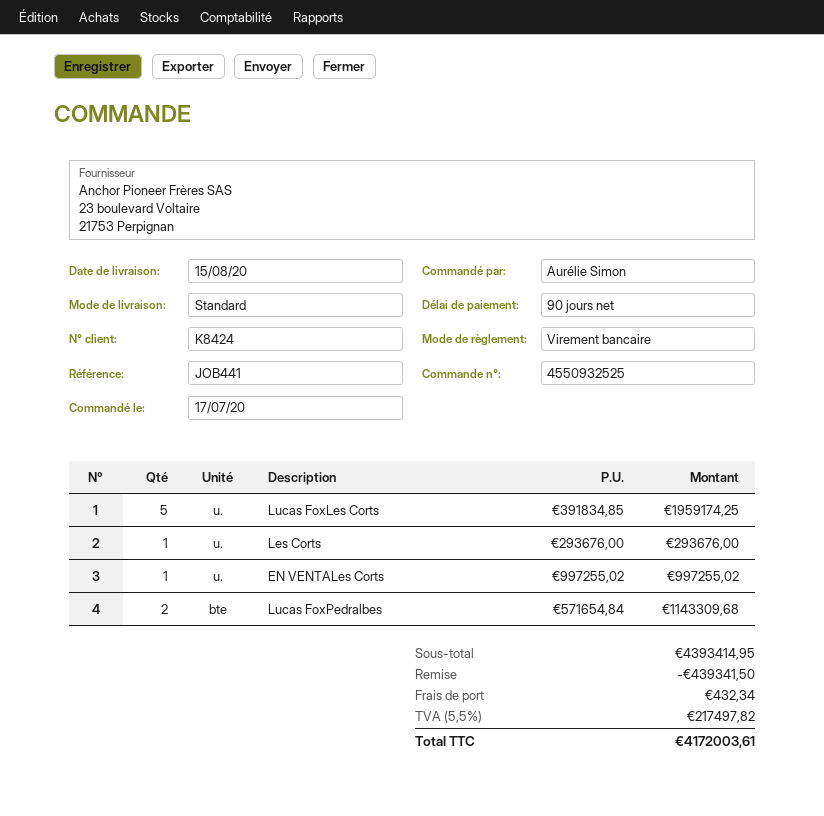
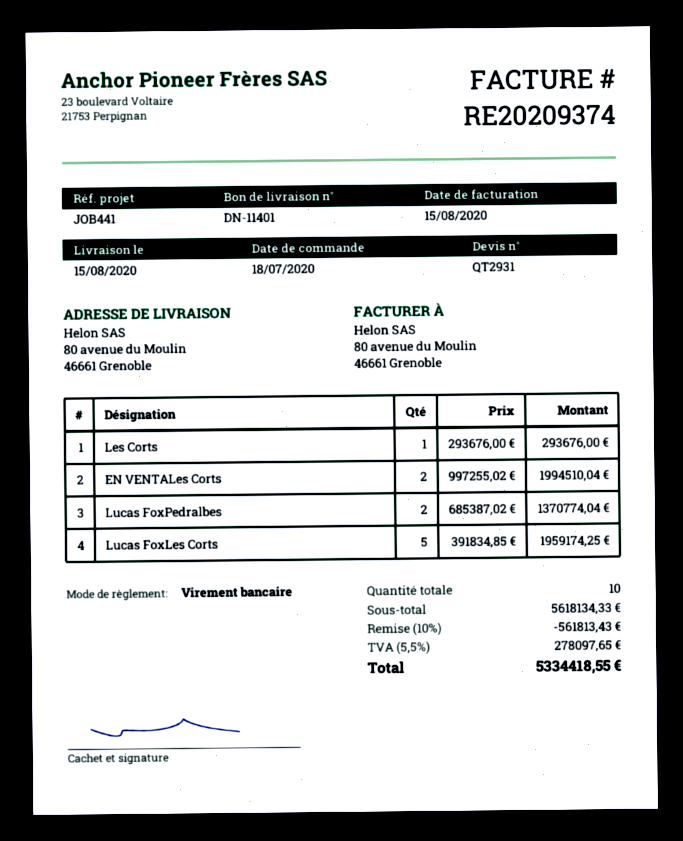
order date: 2020-07-17 -> 2020-07-18
EN VENTALes Corts: 1 x 997255.02 = 997255.02 -> 2 x 997255.02 = 1994510.04
Lucas FoxPedralbes: 2 x 571654.84 = 1143309.68 -> 2 x 685387.02 = 1370774.04
subtotal: 4393414.95 -> 5618134.33
discount: 439341.50 -> 561813.43
shipping: 432.34 -> none
tax: 5.5% = 217497.82 -> 5.5% = 278097.65
total: 4172003.61 -> 5334418.55

